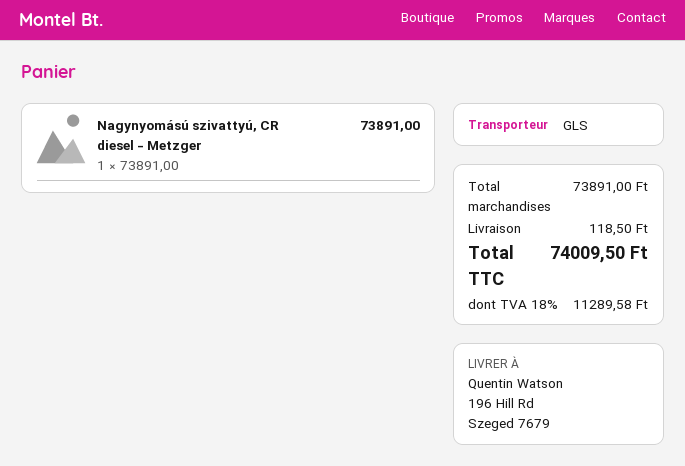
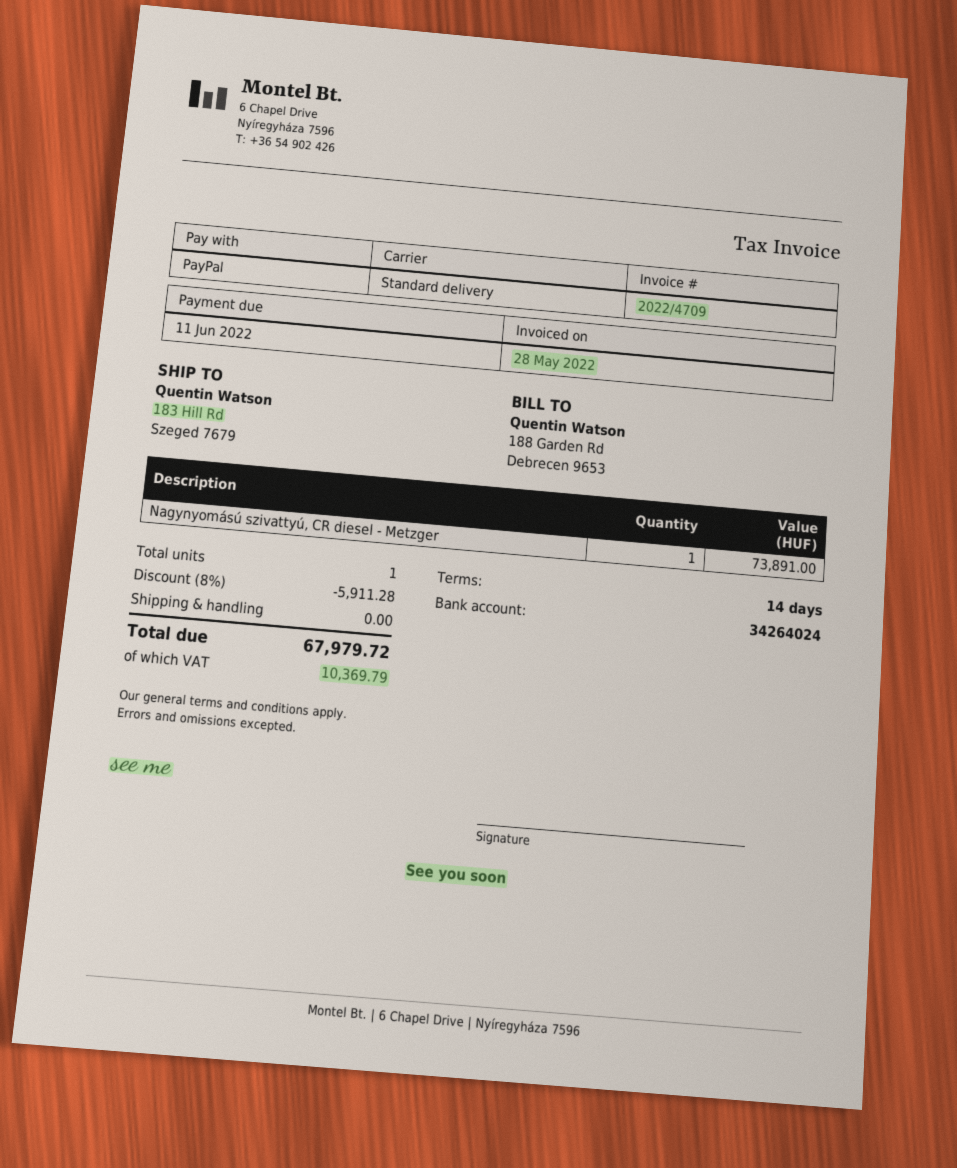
shipping method: GLS -> standard
ship to: 196 Hill Rd, Szeged 7679 -> 183 Hill Rd, Szeged 7679
discount: none -> 8% = 5911.28
shipping: 118.50 -> 0.00
tax: 11289.58 -> 10369.79
total: 74009.50 -> 67979.72

